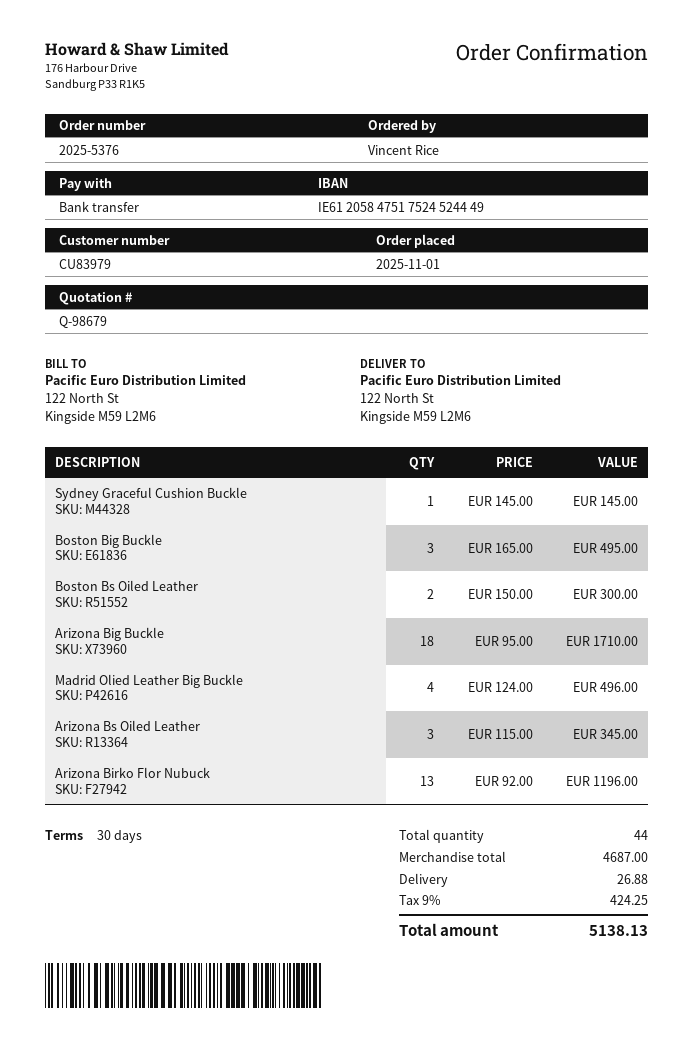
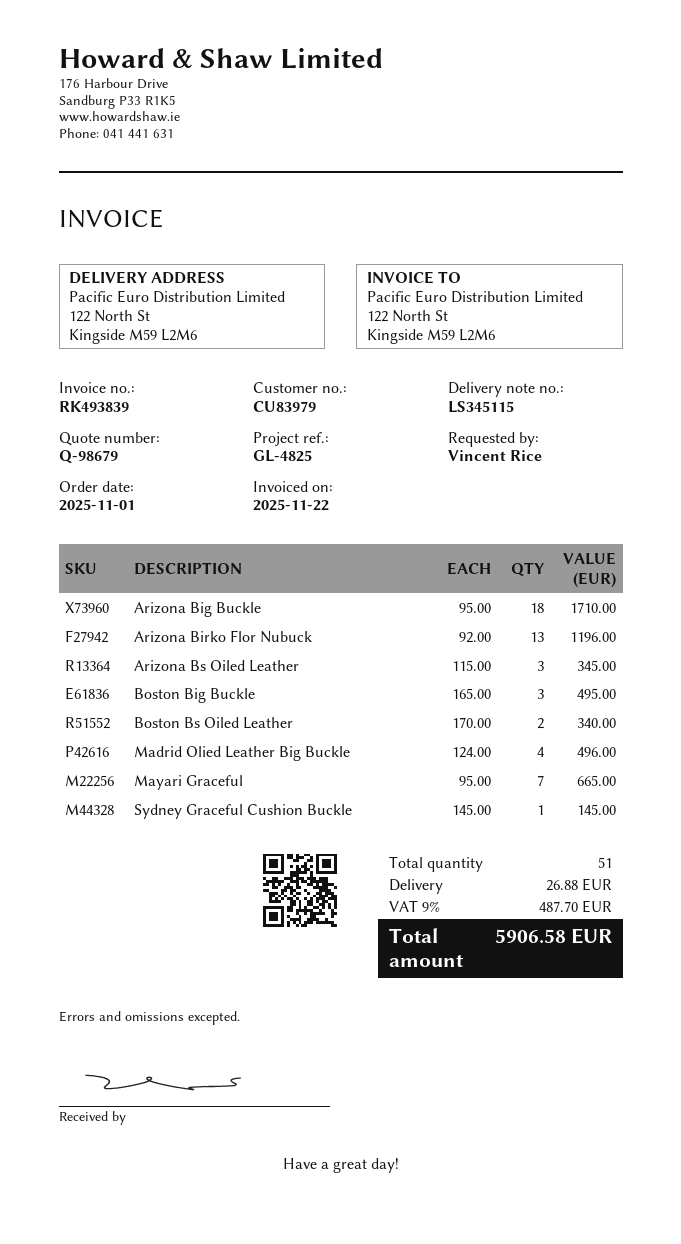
Boston Bs Oiled Leather: 2 x 150.00 = 300.00 -> 2 x 170.00 = 340.00
Mayari Graceful: none -> 7 x 95.00 = 665.00
total quantity: 44 -> 51
tax: 9% = 424.25 -> 9% = 487.70
total: 5138.13 -> 5906.58

